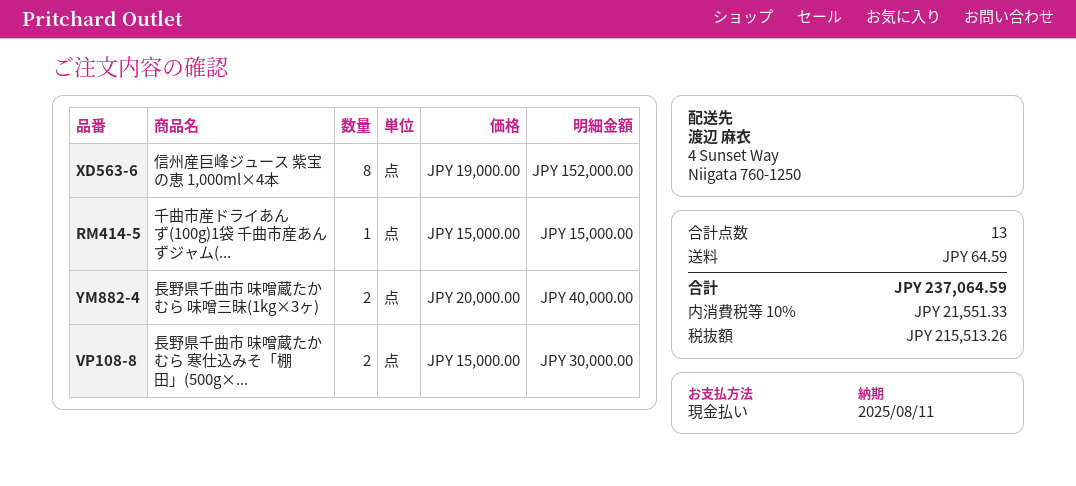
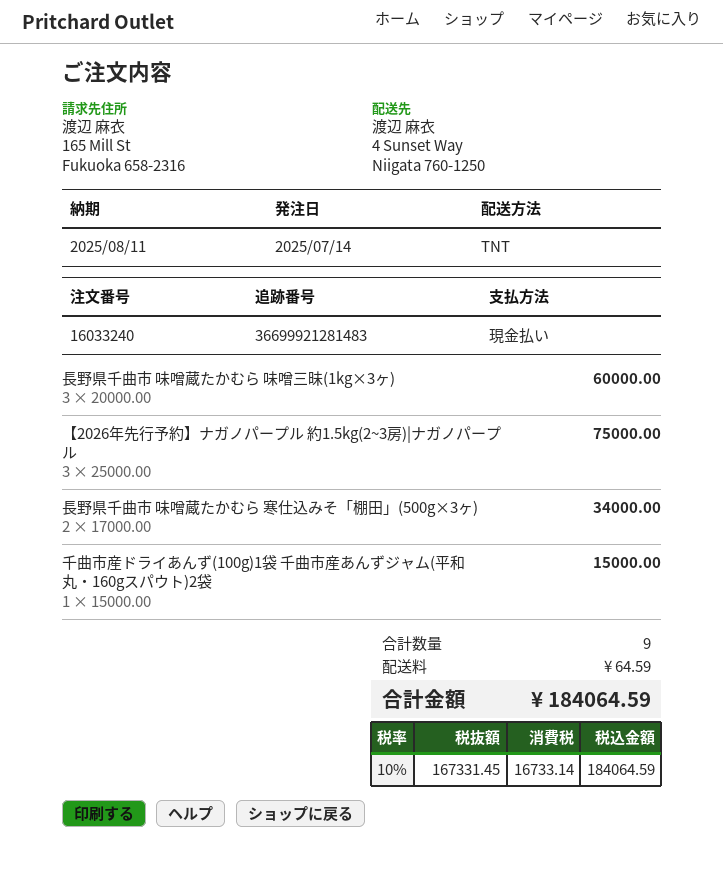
信州産巨峰ジュース 紫宝の恵 1,000ml×4本: 8 x 19000.00 = 152000.00 -> none
長野県千曲市 味噌蔵たかむら 味噌三昧(1kg×3ヶ): 2 x 20000.00 = 40000.00 -> 3 x 20000.00 = 60000.00
長野県千曲市 味噌蔵たかむら 寒仕込みそ「棚田」(500g×...: 2 x 15000.00 = 30000.00 -> 2 x 17000.00 = 34000.00
【2026年先行予約】ナガノパープル 約1.5kg(2~3房)|ナガノパープル: none -> 3 x 25000.00 = 75000.00
total quantity: 13 -> 9
net: 215513.26 -> 167331.45
tax: 10% = 21551.33 -> 10% = 16733.14
total: 237064.59 -> 184064.59

